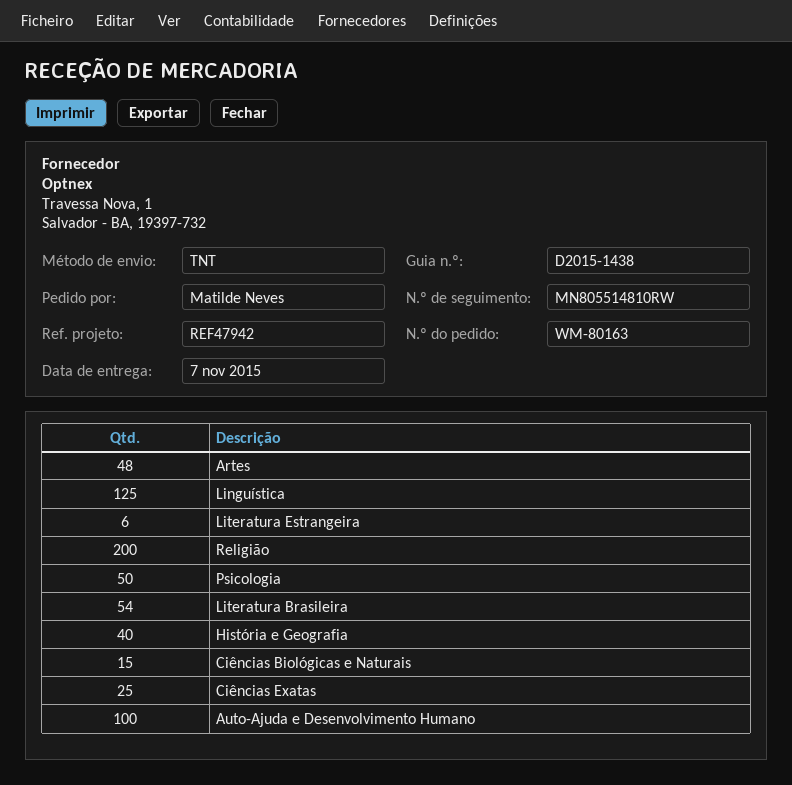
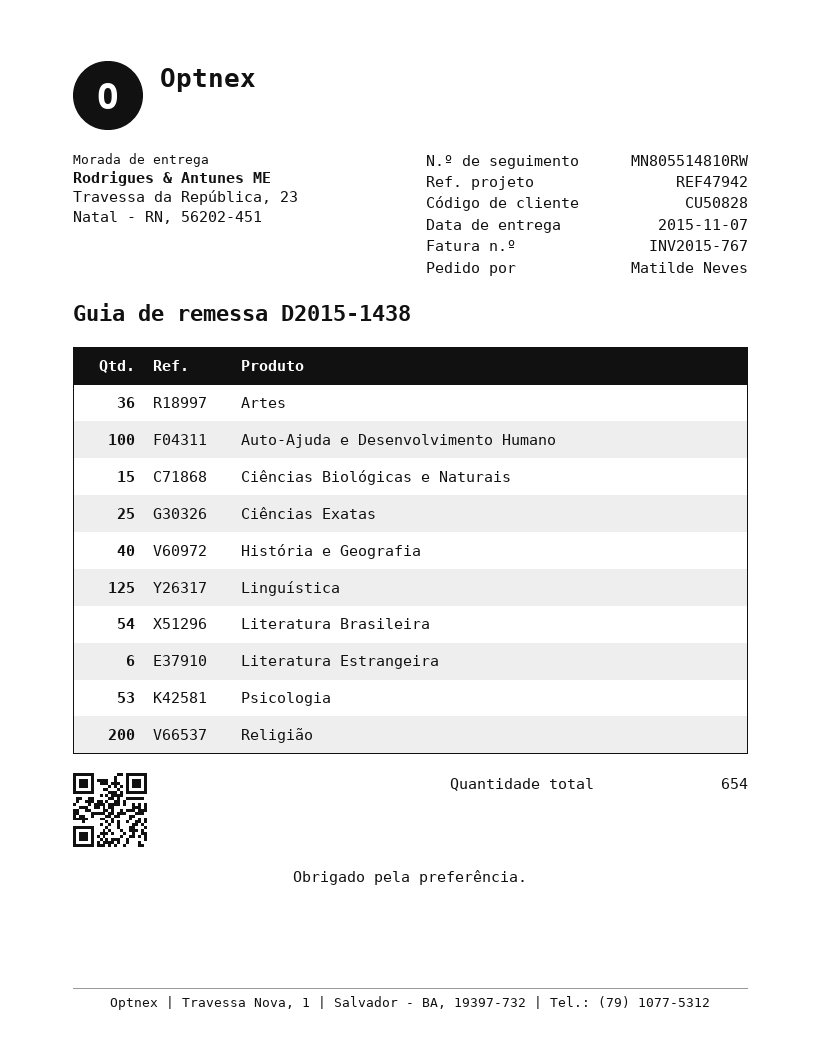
Artes: 48 -> 36
Psicologia: 50 -> 53

